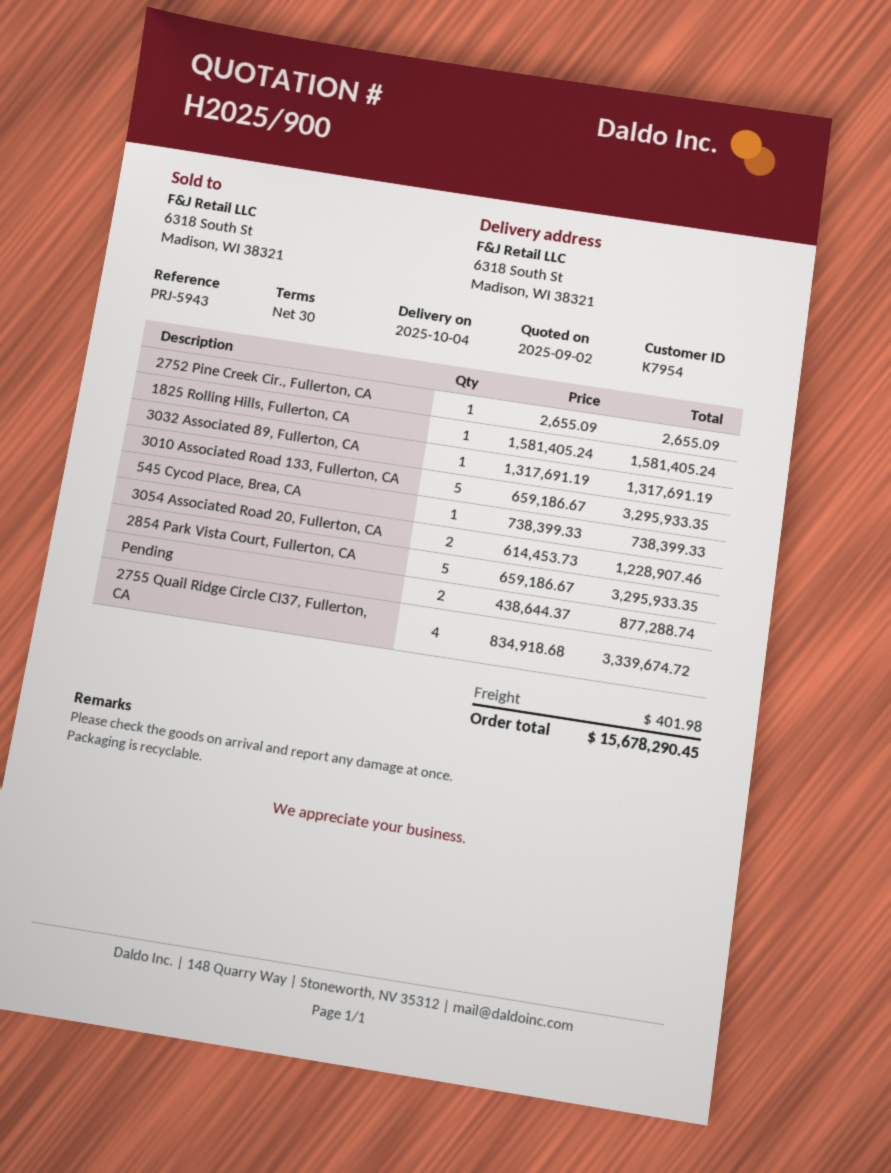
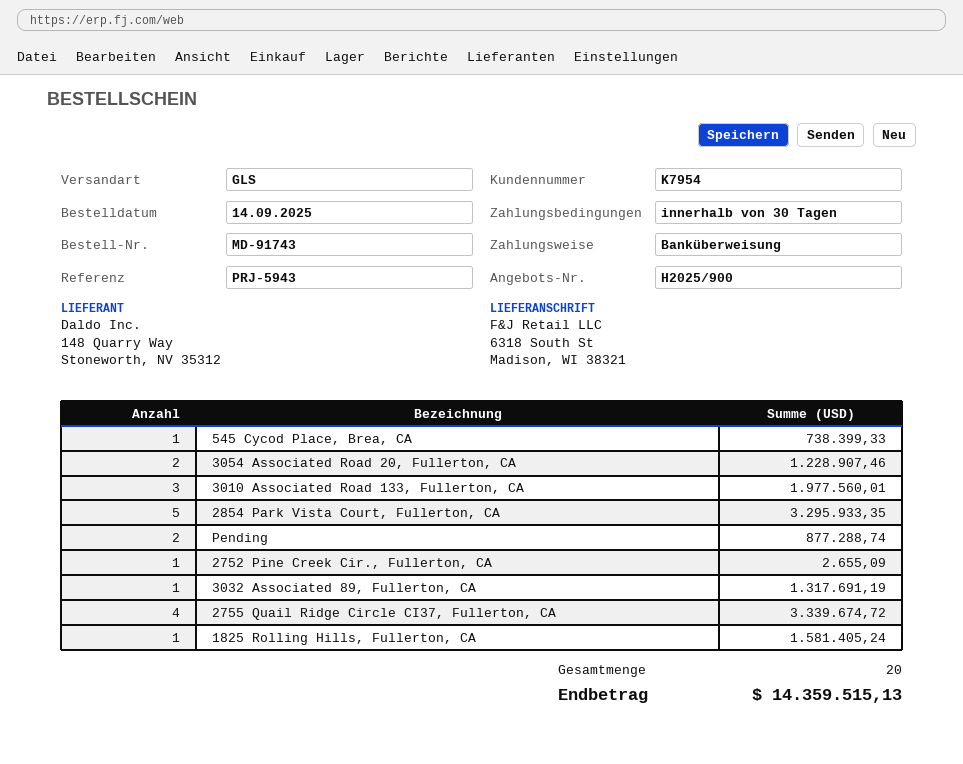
3010 Associated Road 133, Fullerton, CA: 5 for 3295933.35 -> 3 for 1977560.01
shipping: 401.98 -> none
total: 15678290.45 -> 14359515.13

